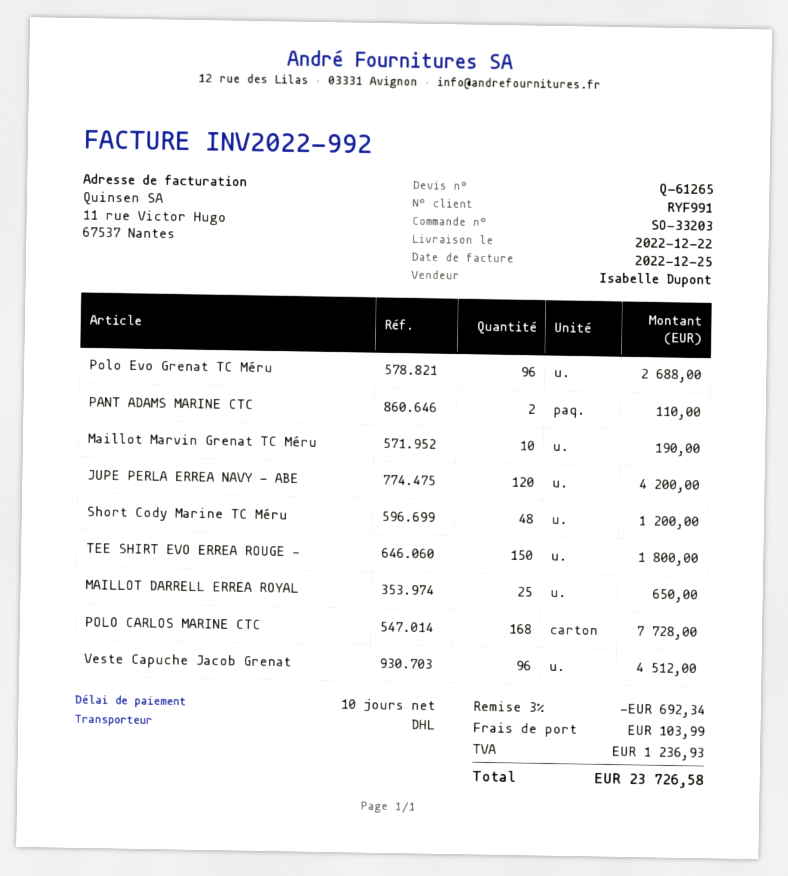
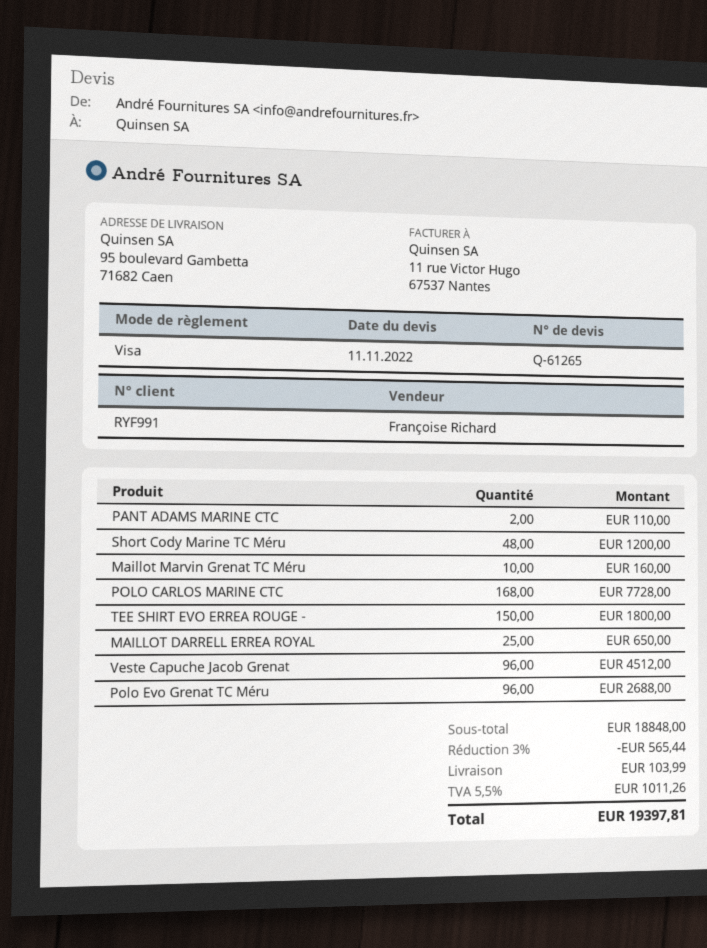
sales rep: Isabelle Dupont -> Françoise Richard
Maillot Marvin Grenat TC Méru: 10 for 190.00 -> 10 for 160.00
JUPE PERLA ERREA NAVY - ABE: 120 for 4200.00 -> none
discount: 3% = 692.34 -> 3% = 565.44
tax: 1236.93 -> 1011.26
total: 23726.58 -> 19397.81

